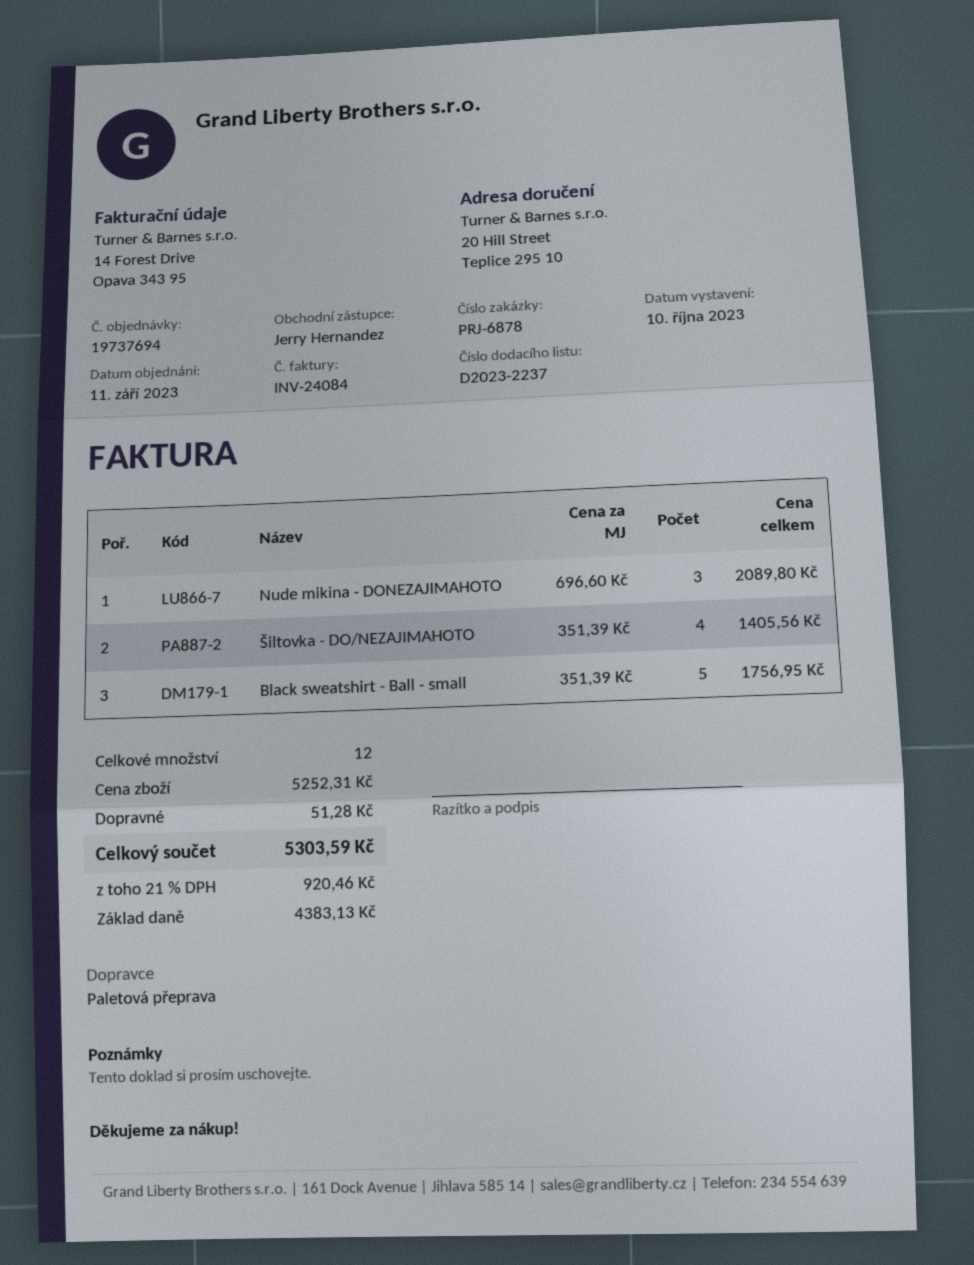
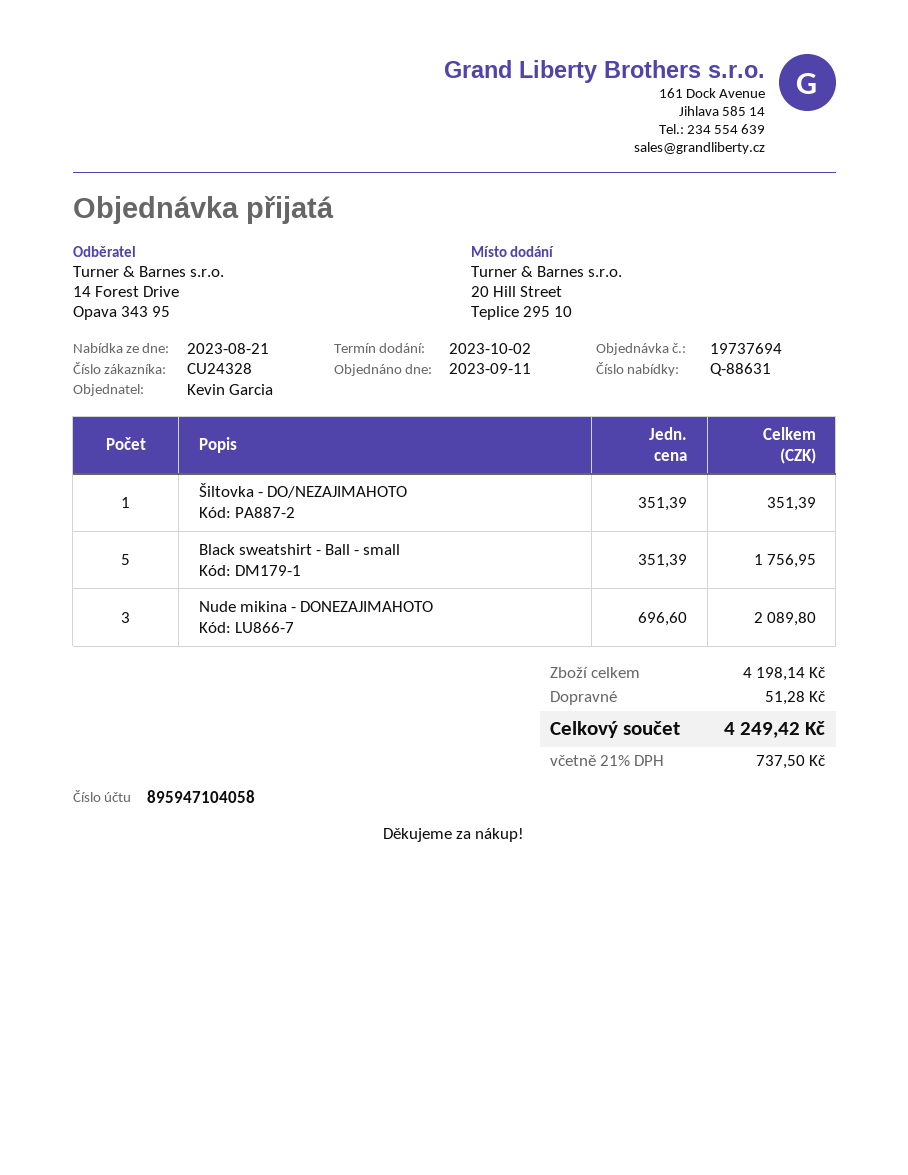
Šiltovka - DO/NEZAJIMAHOTO: 4 x 351.39 = 1405.56 -> 1 x 351.39 = 351.39
subtotal: 5252.31 -> 4198.14
tax: 21% = 920.46 -> 21% = 737.50
total: 5303.59 -> 4249.42

